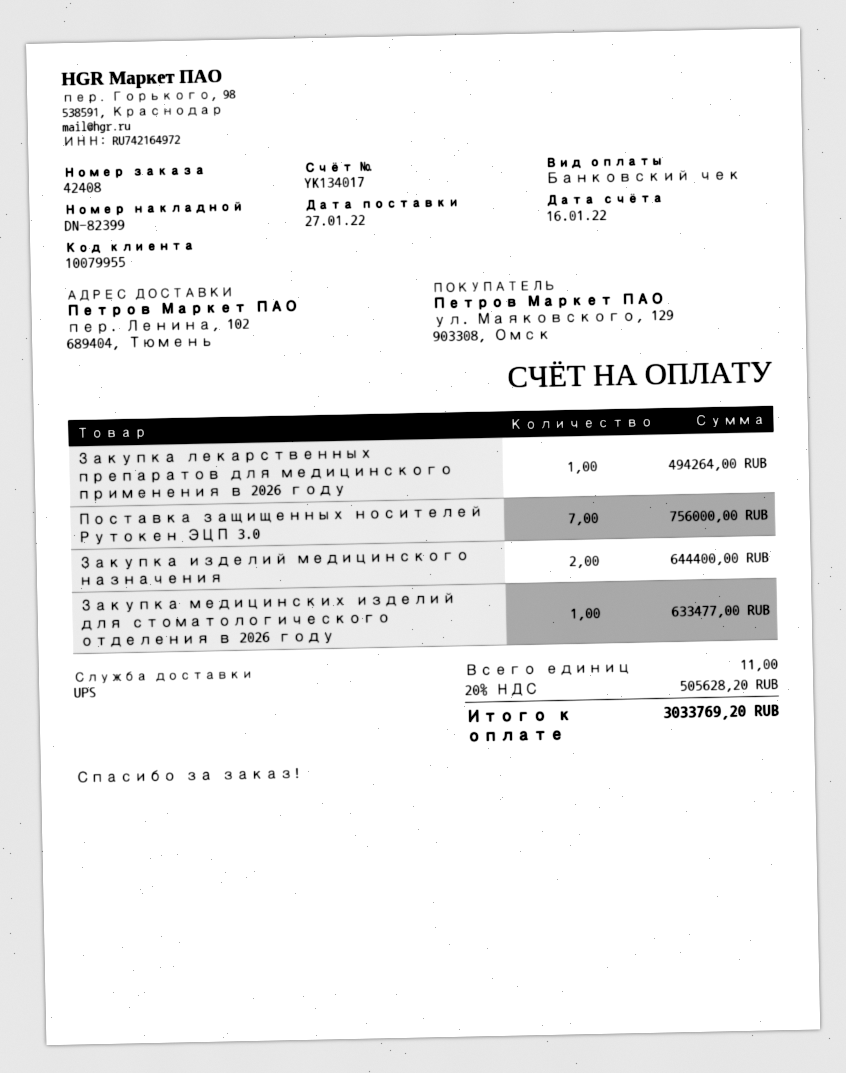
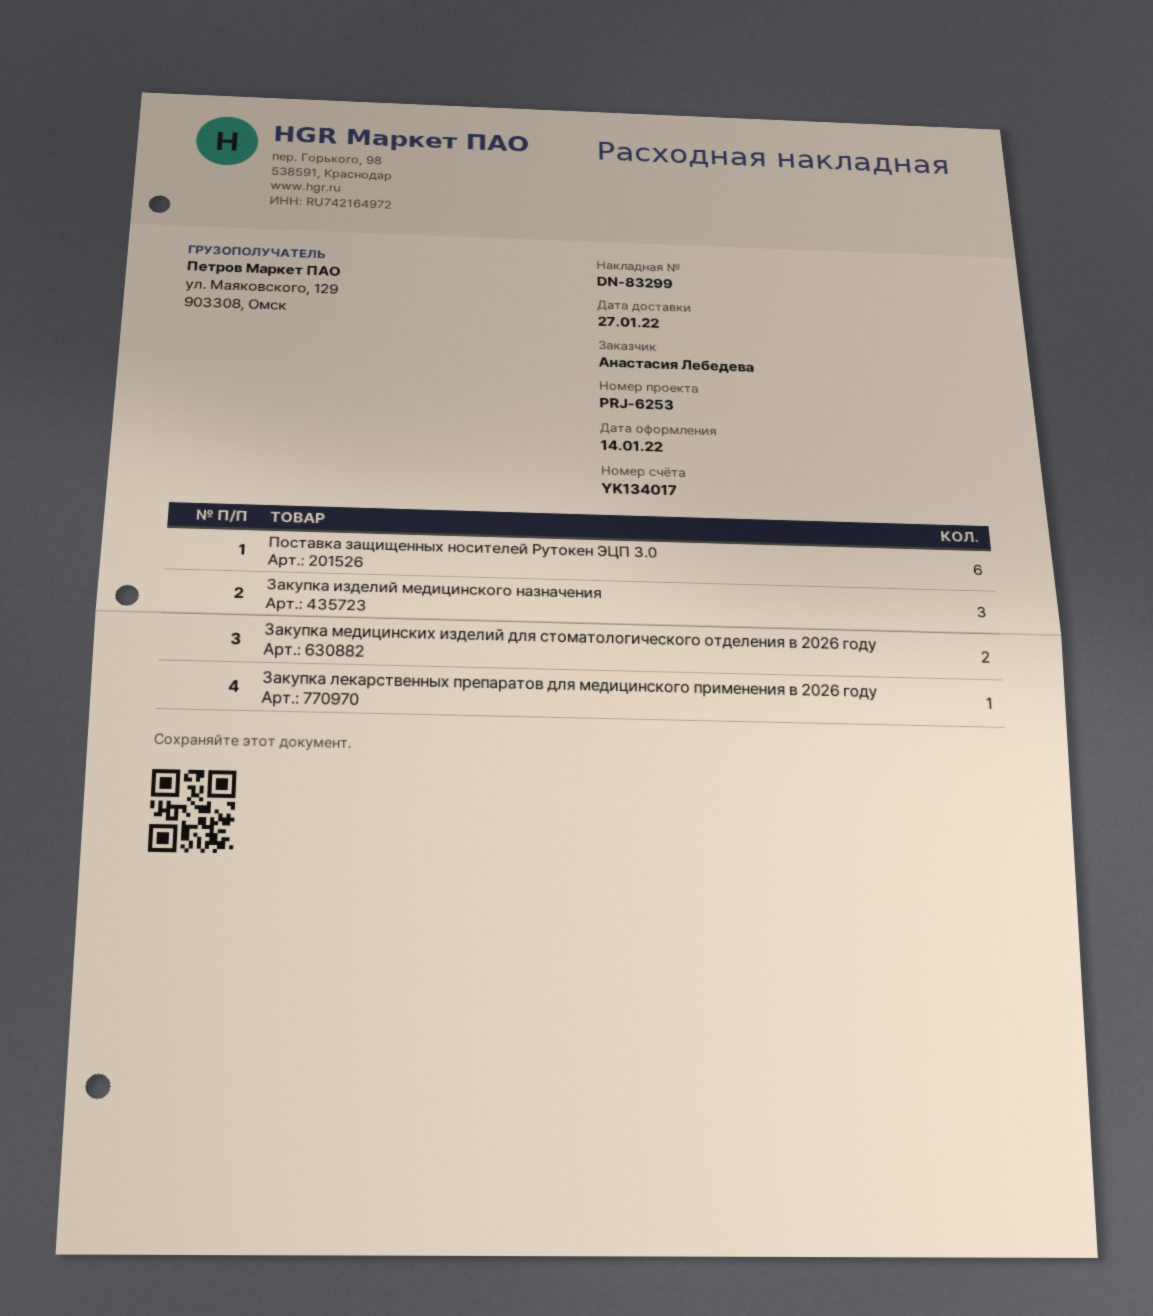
delivery note number: DN-82399 -> DN-83299
ship to: пер. Ленина, 102, 689404, Тюмень -> ул. Маяковского, 129, 903308, Омск
Поставка защищенных носителей Рутокен ЭЦП 3.0: 7 -> 6
Закупка изделий медицинского назначения: 2 -> 3
Закупка медицинских изделий для стоматологического отделения в 2026 году: 1 -> 2

